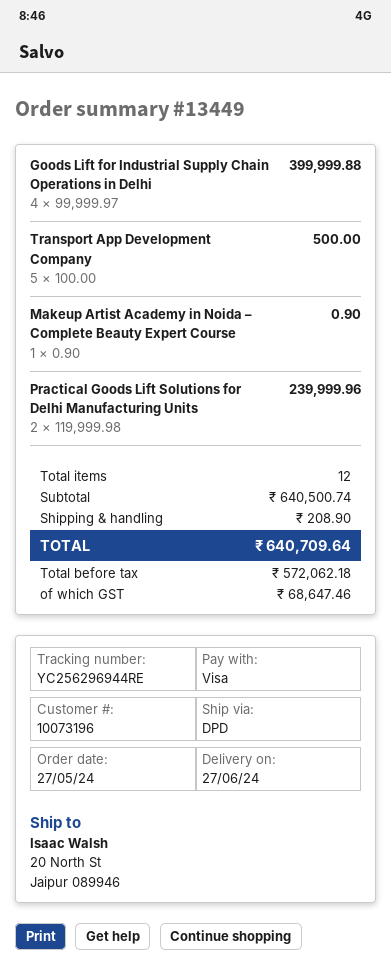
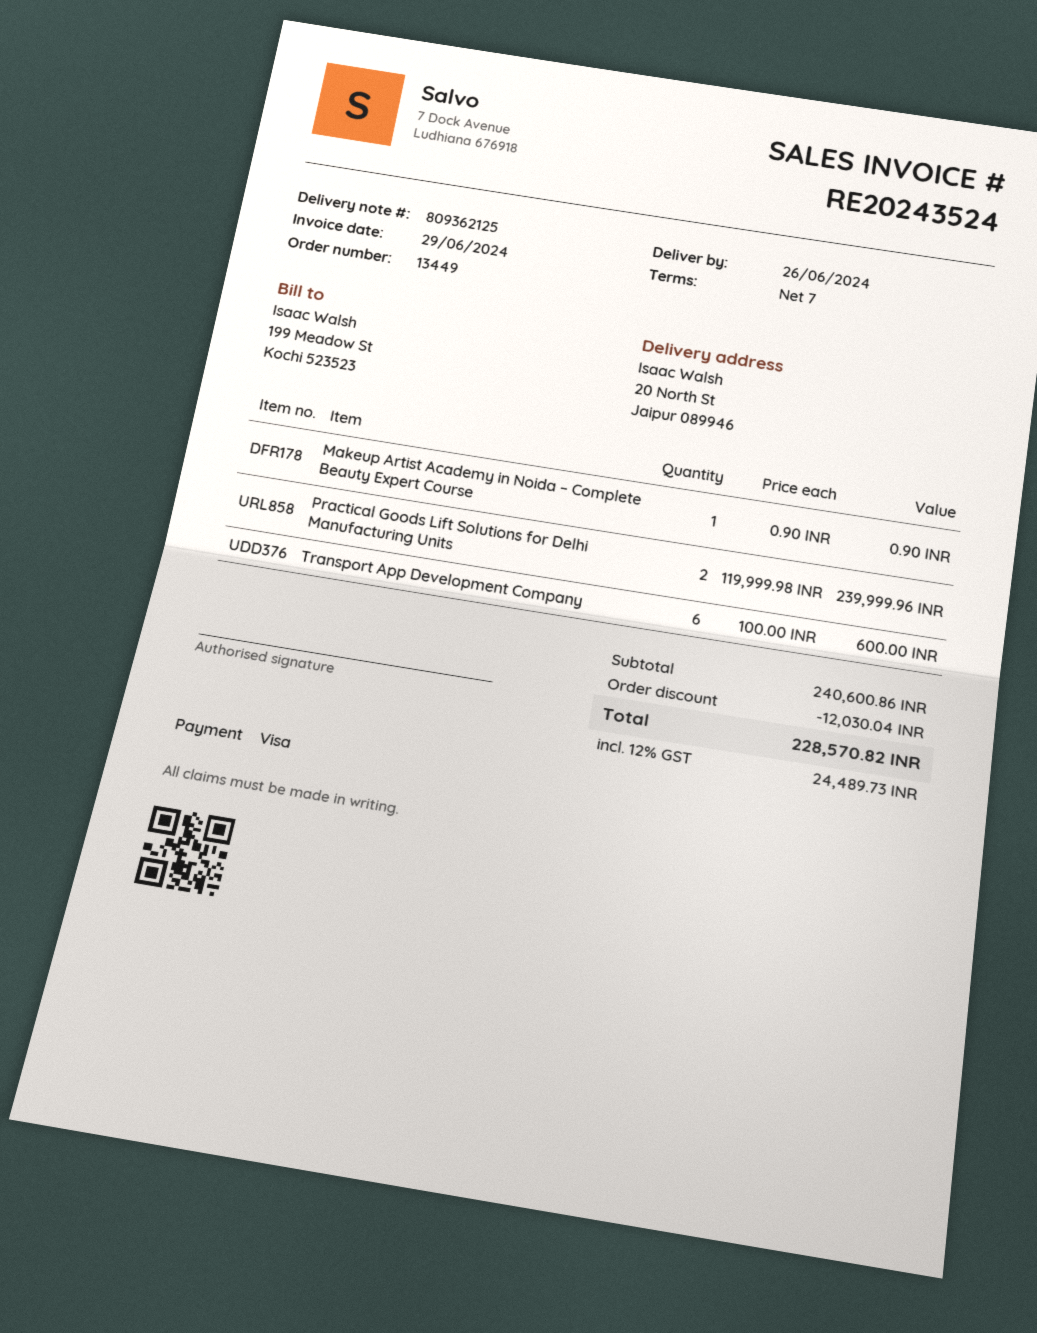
delivery date: 2024-06-27 -> 2024-06-26
Goods Lift for Industrial Supply Chain Operations in Delhi: 4 x 99999.97 = 399999.88 -> none
Transport App Development Company: 5 x 100.00 = 500.00 -> 6 x 100.00 = 600.00
subtotal: 640500.74 -> 240600.86
discount: none -> 12030.04
shipping: 208.90 -> none
tax: 68647.46 -> 24489.73
total: 640709.64 -> 228570.82

